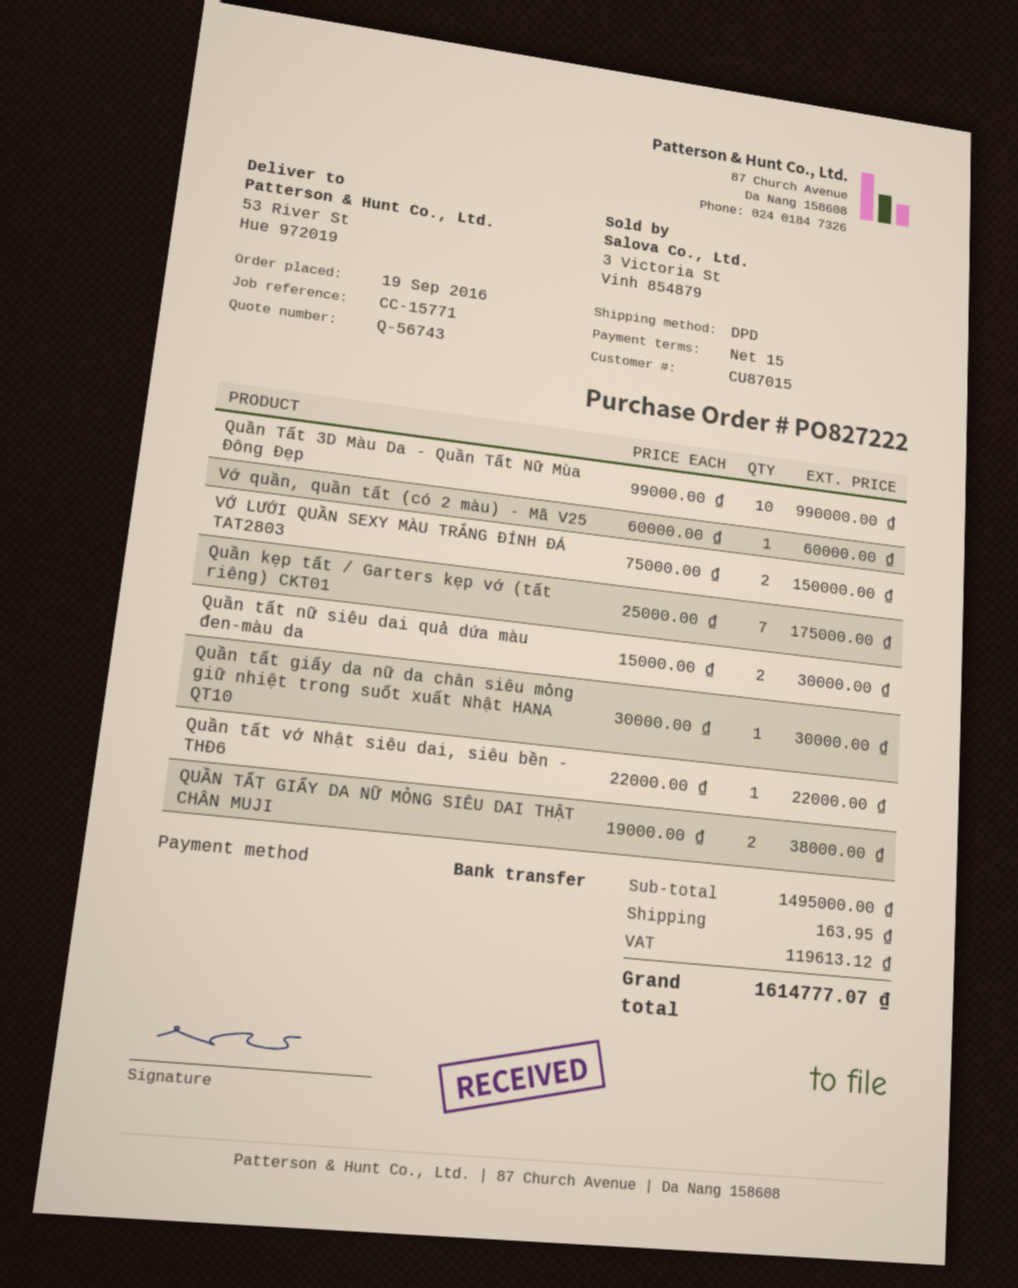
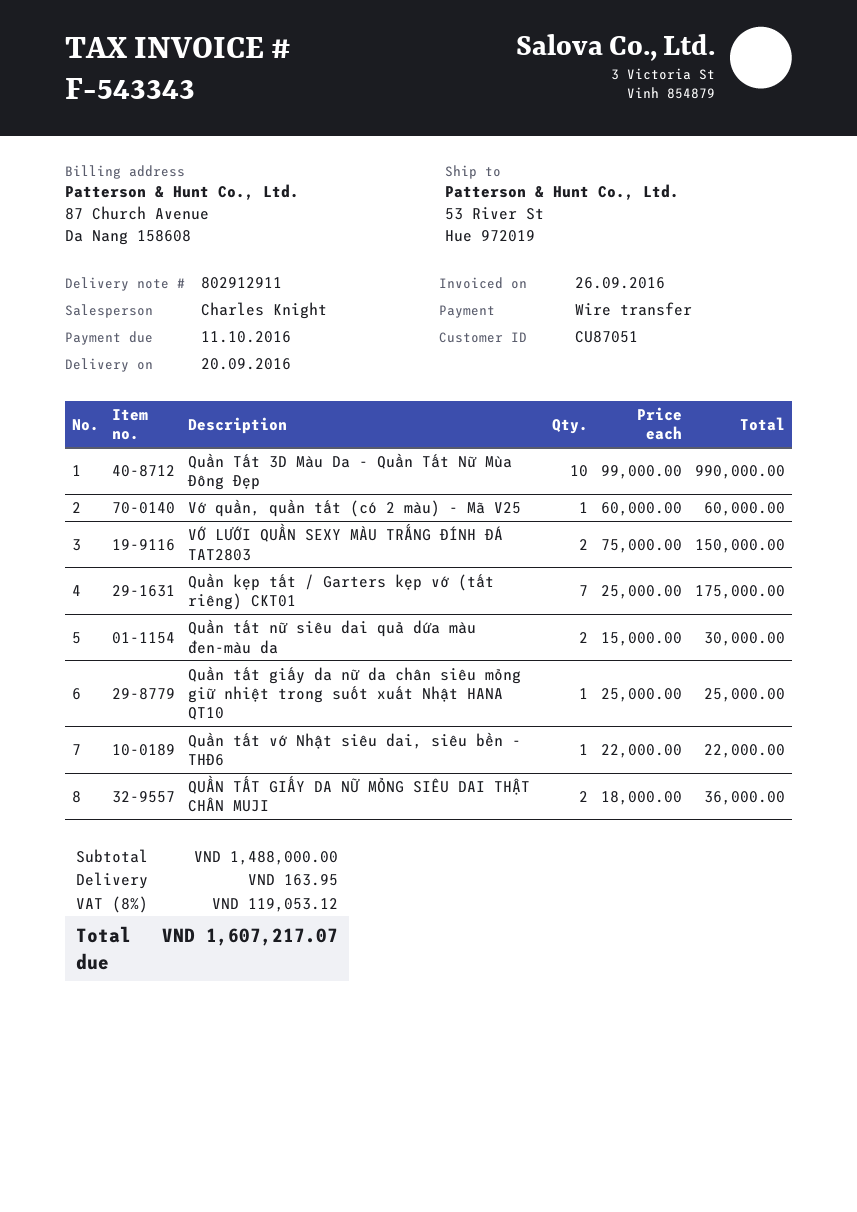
customer number: CU87015 -> CU87051
Quần tất giấy da nữ da chân siêu mỏng giữ nhiệt trong suốt xuất Nhật HANA QT10: 1 x 30000.00 = 30000.00 -> 1 x 25000.00 = 25000.00
QUẦN TẤT GIẤY DA NỮ MỎNG SIÊU DAI THẬT CHÂN MUJI: 2 x 19000.00 = 38000.00 -> 2 x 18000.00 = 36000.00
subtotal: 1495000.00 -> 1488000.00
tax: 119613.12 -> 119053.12
total: 1614777.07 -> 1607217.07

